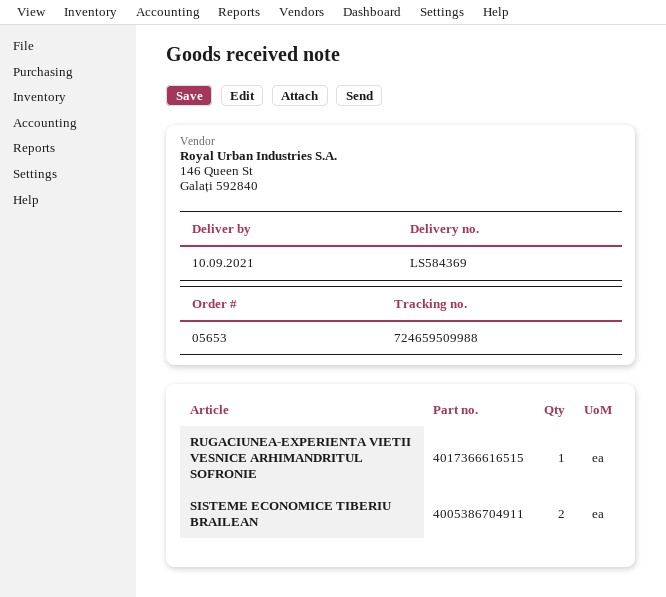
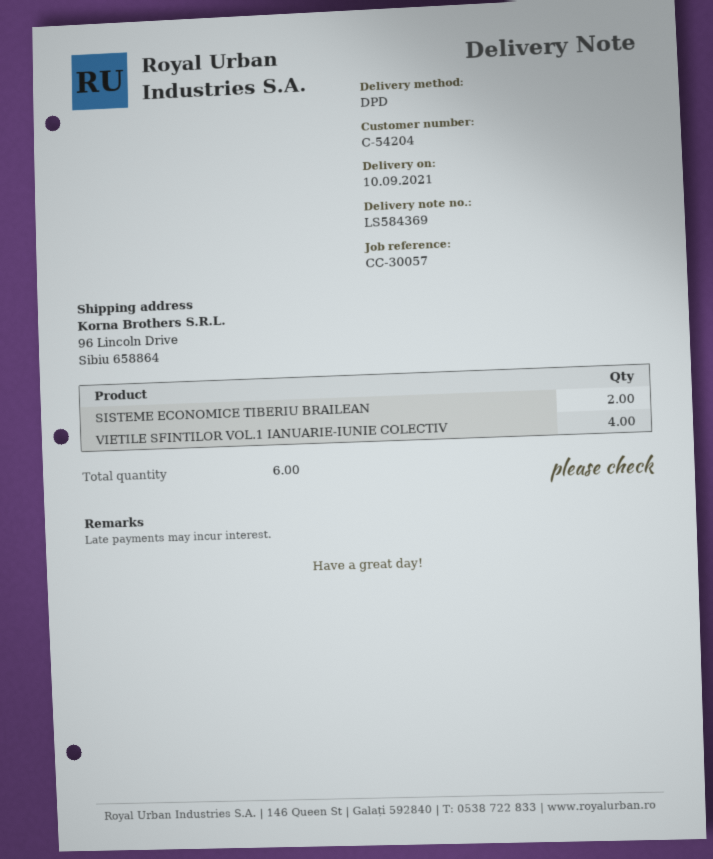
RUGACIUNEA-EXPERIENTA VIETII VESNICE ARHIMANDRITUL SOFRONIE: 1 -> none
VIETILE SFINTILOR VOL.1 IANUARIE-IUNIE COLECTIV: none -> 4

